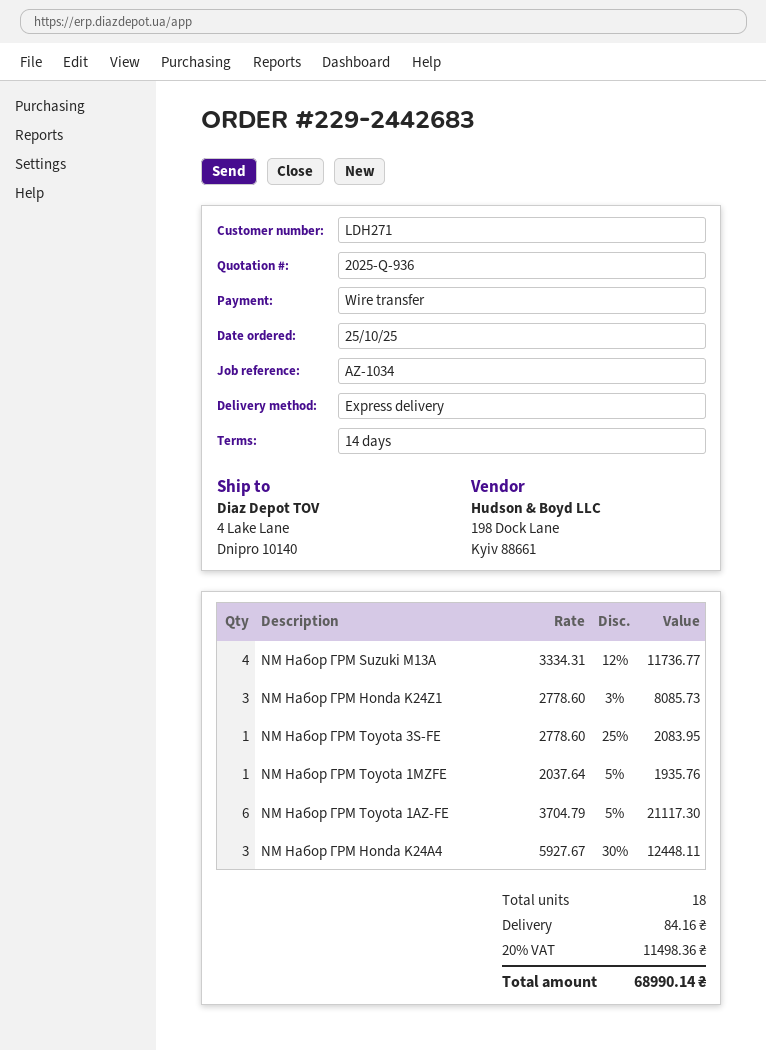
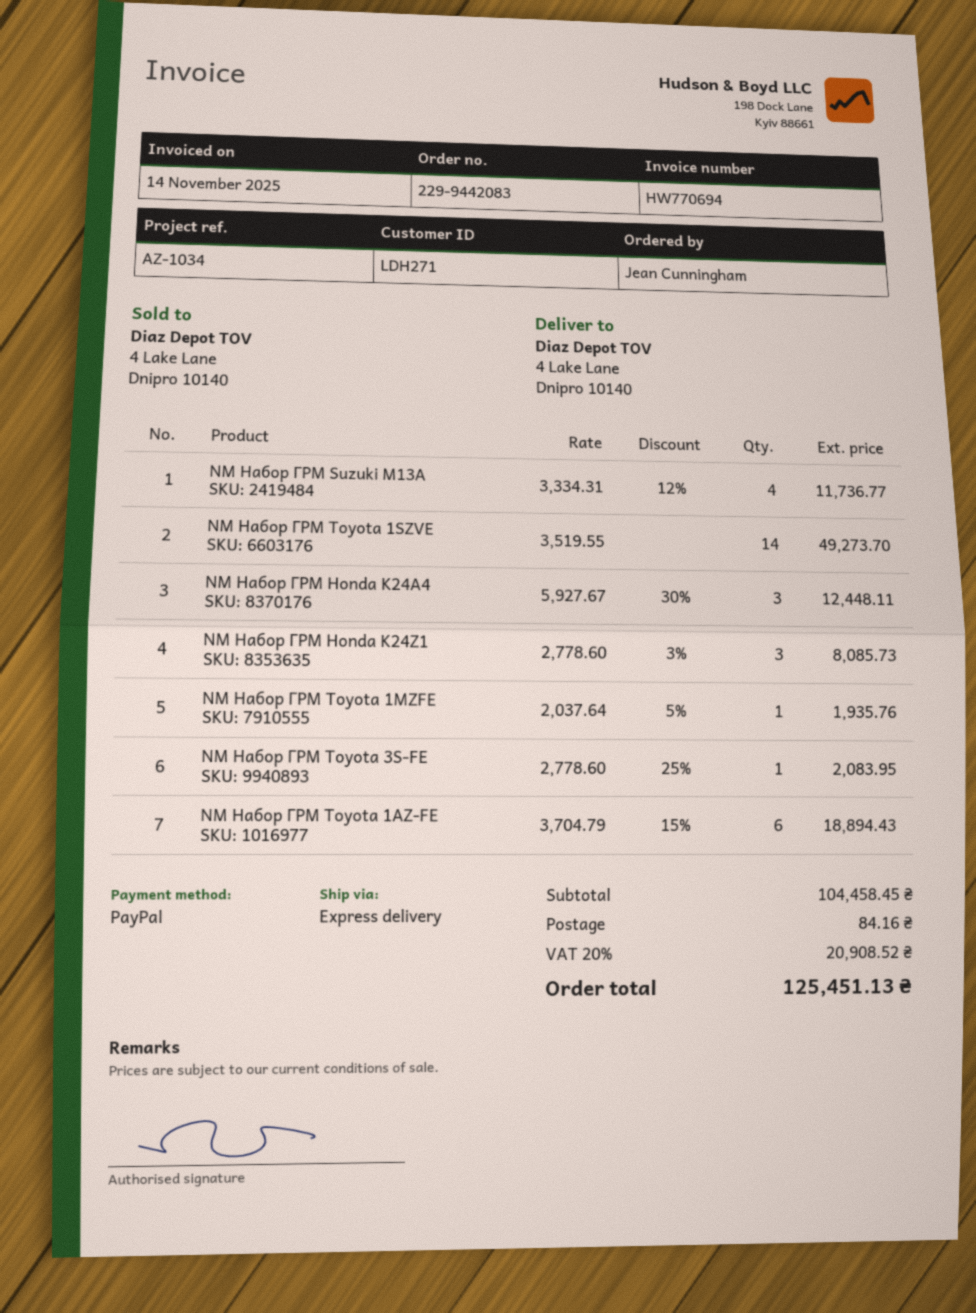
order number: 229-2442683 -> 229-9442083
payment method: bank transfer -> PayPal
NM Набор ГРМ Toyota 1AZ-FE: 6 x 3704.79 - 5% = 21117.30 -> 6 x 3704.79 - 15% = 18894.43
NM Набор ГРМ Toyota 1SZVE: none -> 14 x 3519.55 = 49273.70
tax: 20% = 11498.36 -> 20% = 20908.52
total: 68990.14 -> 125451.13

